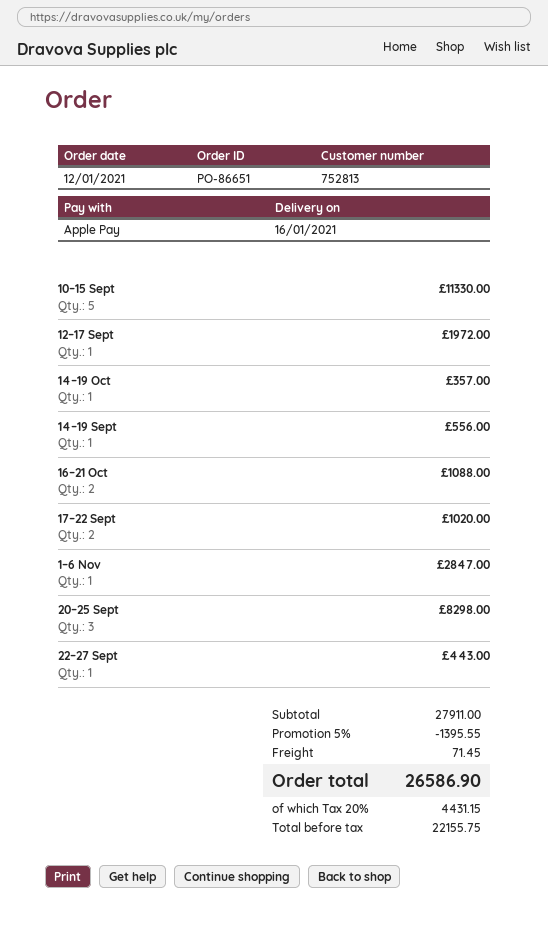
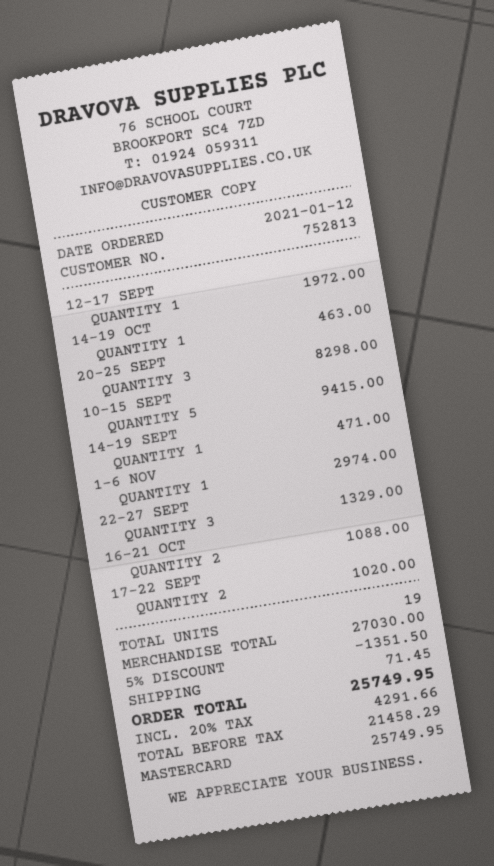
payment method: Apple Pay -> Mastercard
10–15 Sept: 5 for 11330.00 -> 5 for 9415.00
14–19 Oct: 1 for 357.00 -> 1 for 463.00
14–19 Sept: 1 for 556.00 -> 1 for 471.00
1–6 Nov: 1 for 2847.00 -> 1 for 2974.00
22–27 Sept: 1 for 443.00 -> 3 for 1329.00
subtotal: 27911.00 -> 27030.00
discount: 5% = 1395.55 -> 5% = 1351.50
net: 22155.75 -> 21458.29
tax: 20% = 4431.15 -> 20% = 4291.66
total: 26586.90 -> 25749.95

